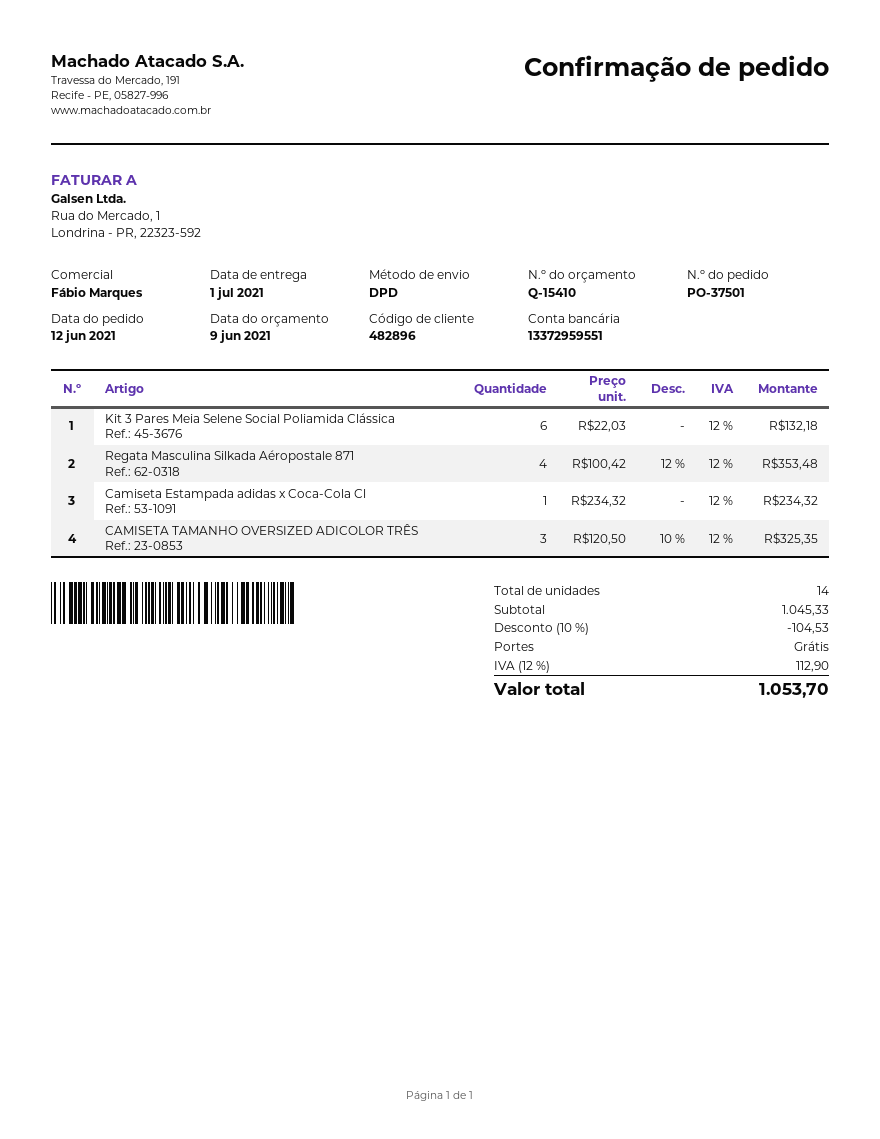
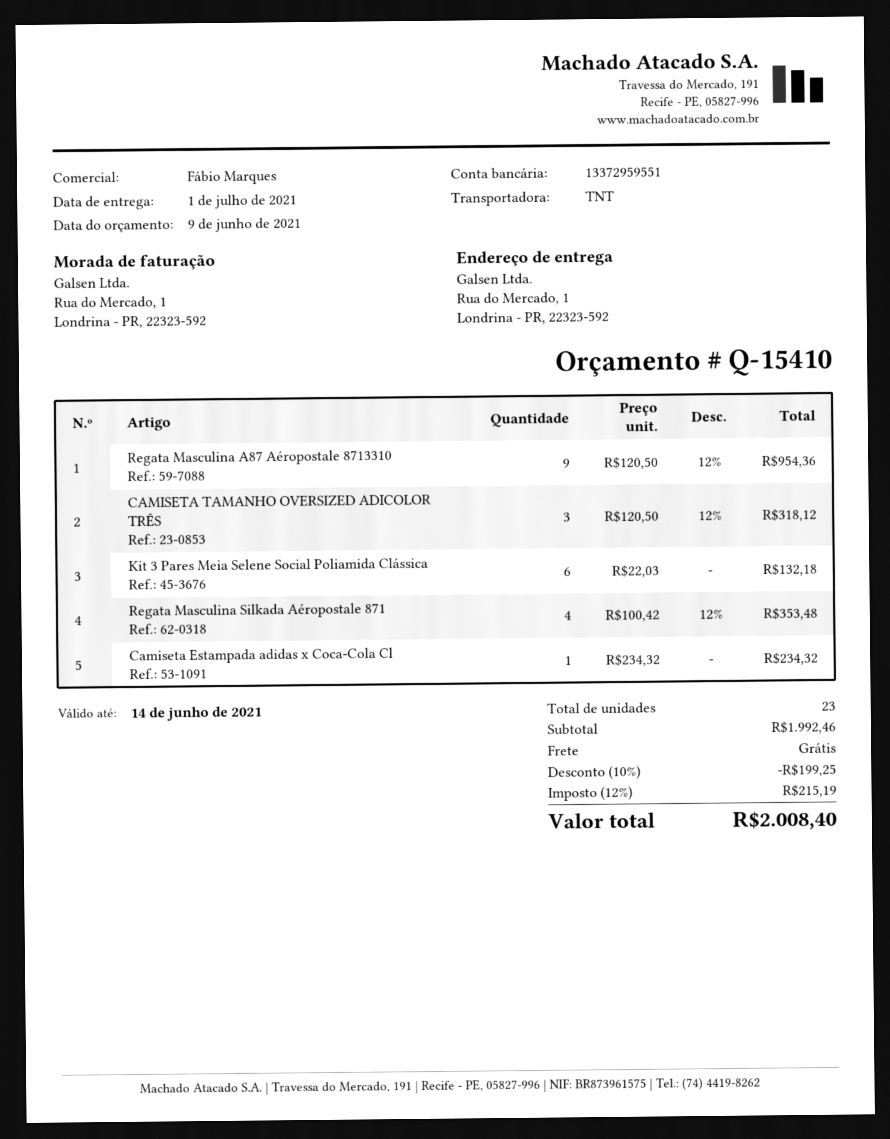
shipping method: DPD -> TNT
CAMISETA TAMANHO OVERSIZED ADICOLOR TRÊS: 3 x 120.50 - 10% = 325.35 -> 3 x 120.50 - 12% = 318.12
Regata Masculina A87 Aéropostale 8713310: none -> 9 x 120.50 - 12% = 954.36
total quantity: 14 -> 23
subtotal: 1045.33 -> 1992.46
discount: 10% = 104.53 -> 10% = 199.25
tax: 12% = 112.90 -> 12% = 215.19
total: 1053.70 -> 2008.40

